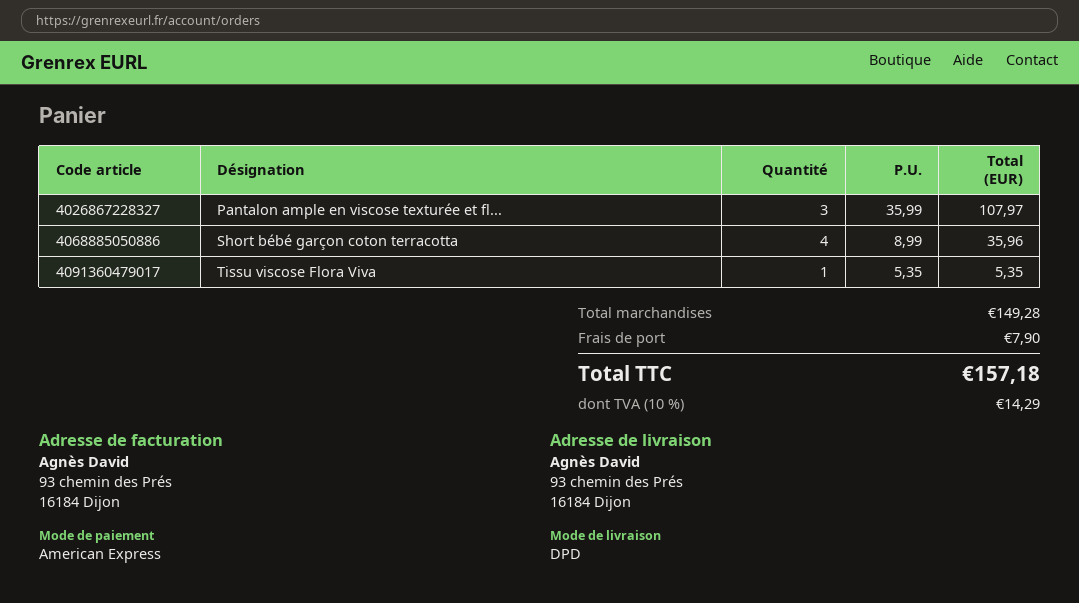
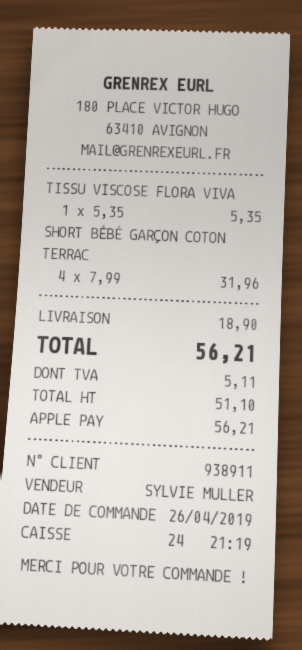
payment method: American Express -> Apple Pay
Pantalon ample en viscose texturée et fl...: 3 x 35.99 = 107.97 -> none
Short bébé garçon coton terracotta: 4 x 8.99 = 35.96 -> 4 x 7.99 = 31.96
shipping: 7.90 -> 18.90
tax: 14.29 -> 5.11
total: 157.18 -> 56.21

